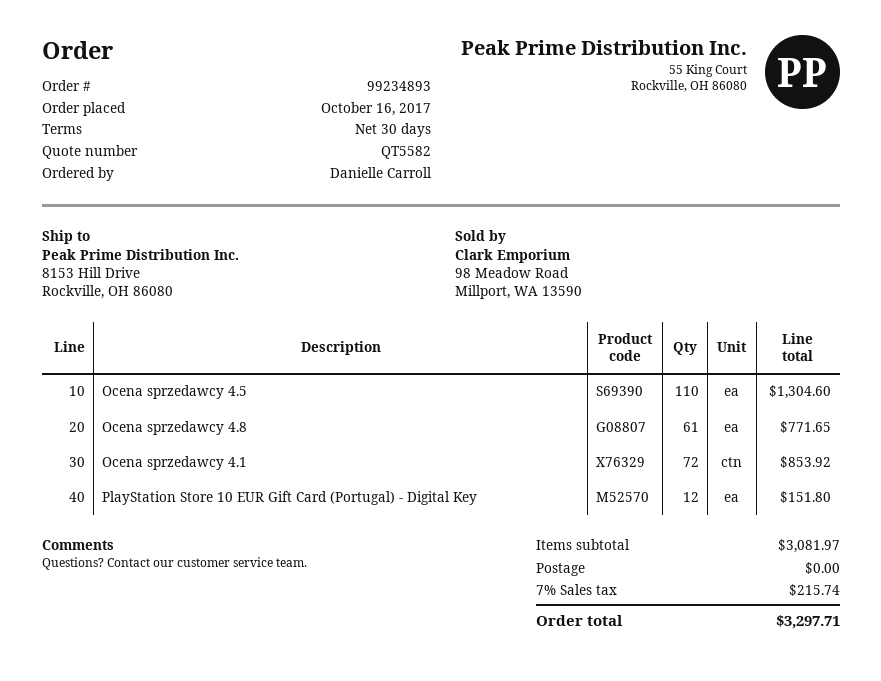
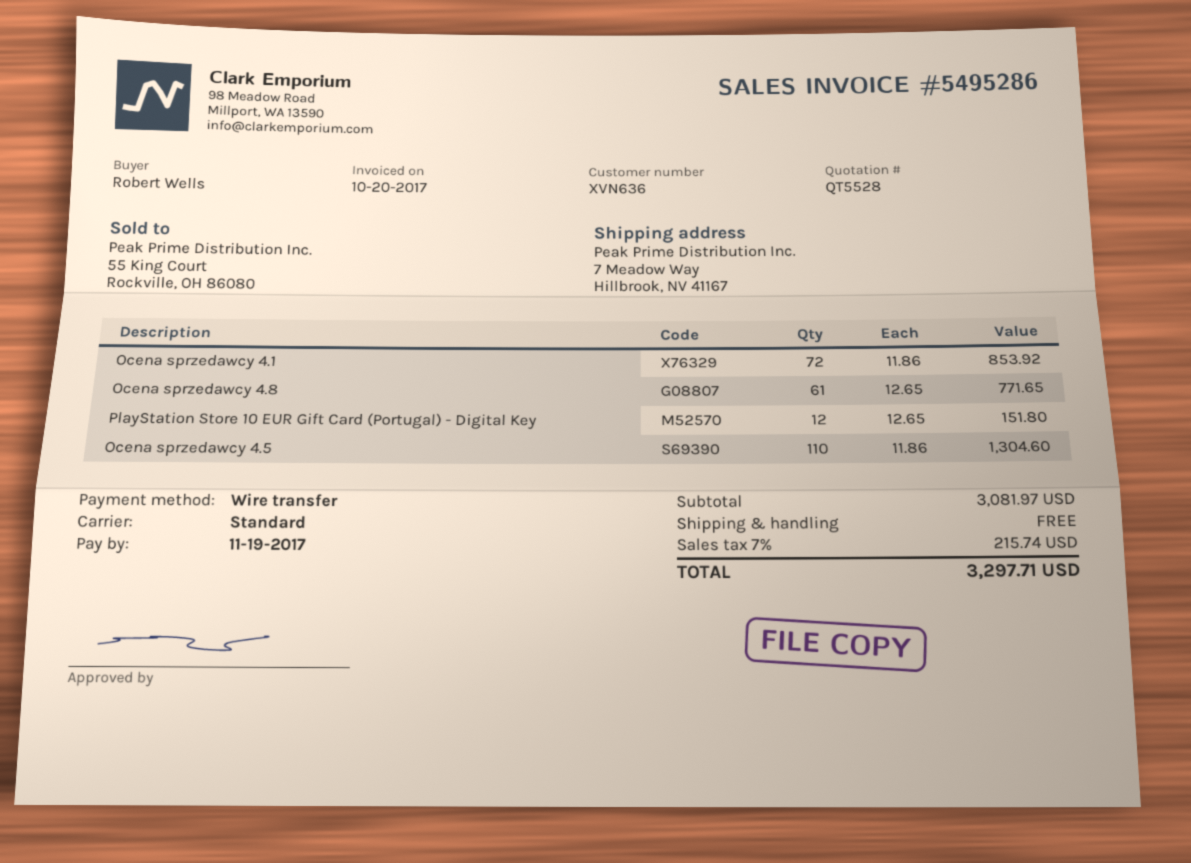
quote number: QT5582 -> QT5528
ordered by: Danielle Carroll -> Robert Wells
ship to: 8153 Hill Drive, Rockville, OH 86080 -> 7 Meadow Way, Hillbrook, NV 41167

